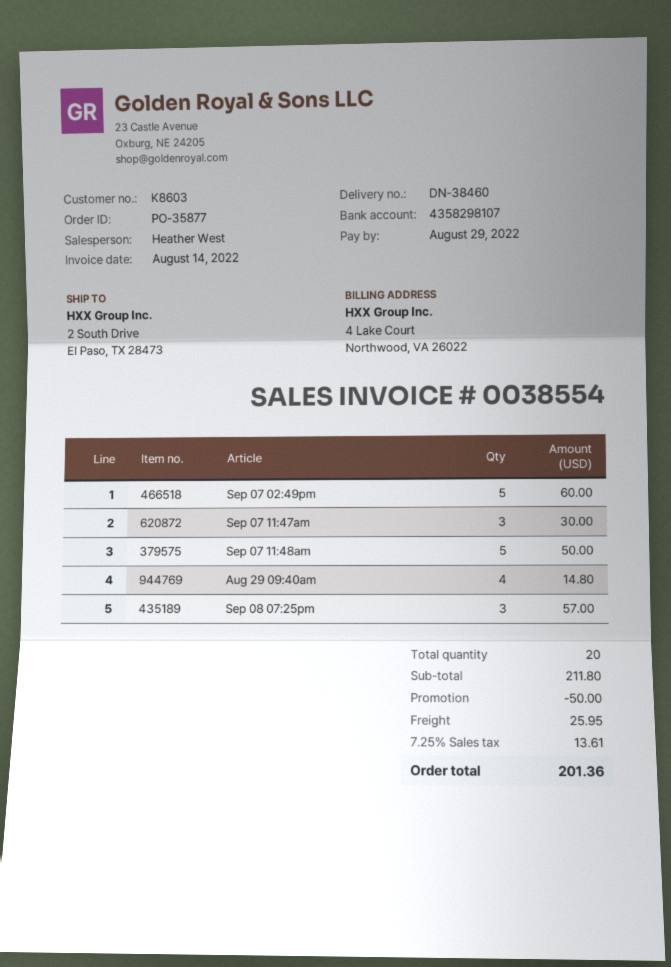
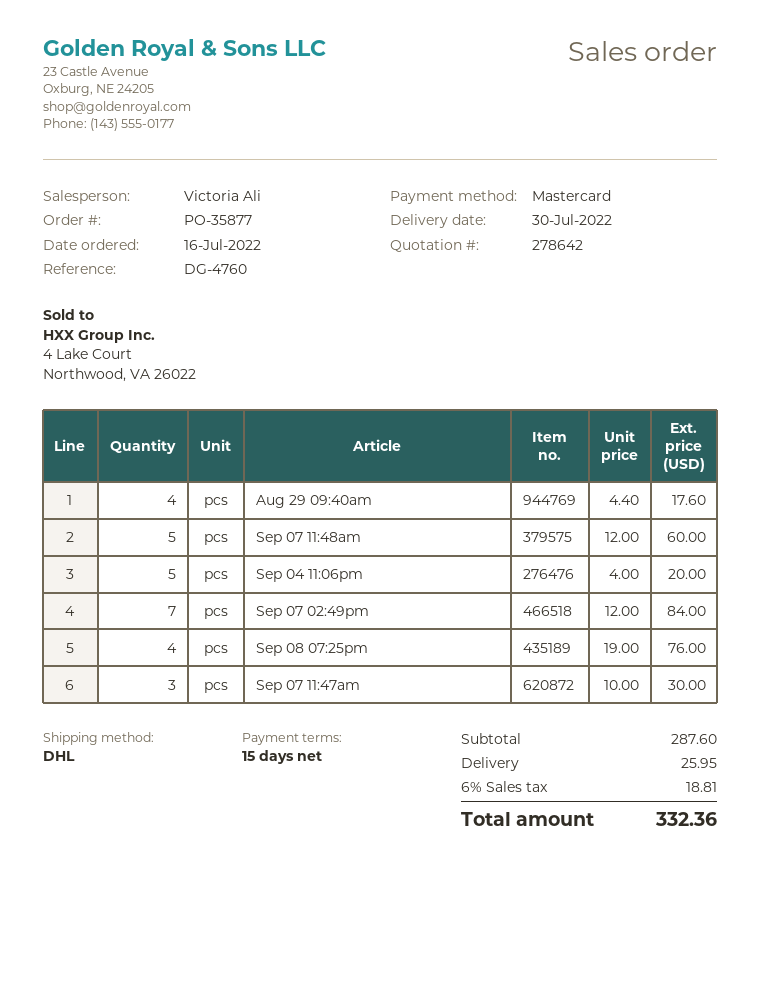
sales rep: Heather West -> Victoria Ali
Sep 07 02:49pm: 5 for 60.00 -> 7 for 84.00
Sep 07 11:48am: 5 for 50.00 -> 5 for 60.00
Aug 29 09:40am: 4 for 14.80 -> 4 for 17.60
Sep 08 07:25pm: 3 for 57.00 -> 4 for 76.00
Sep 04 11:06pm: none -> 5 for 20.00
subtotal: 211.80 -> 287.60
discount: 50.00 -> none
tax: 7.25% = 13.61 -> 6% = 18.81
total: 201.36 -> 332.36

